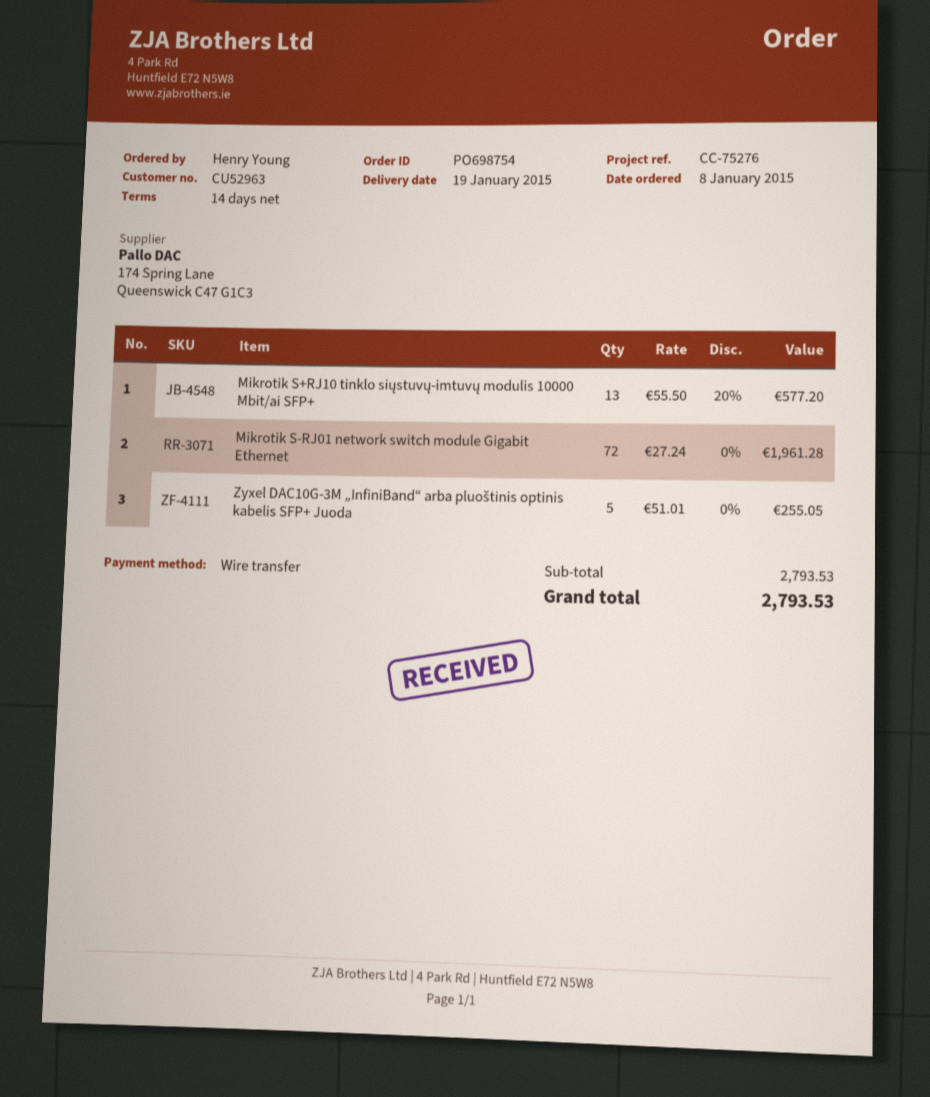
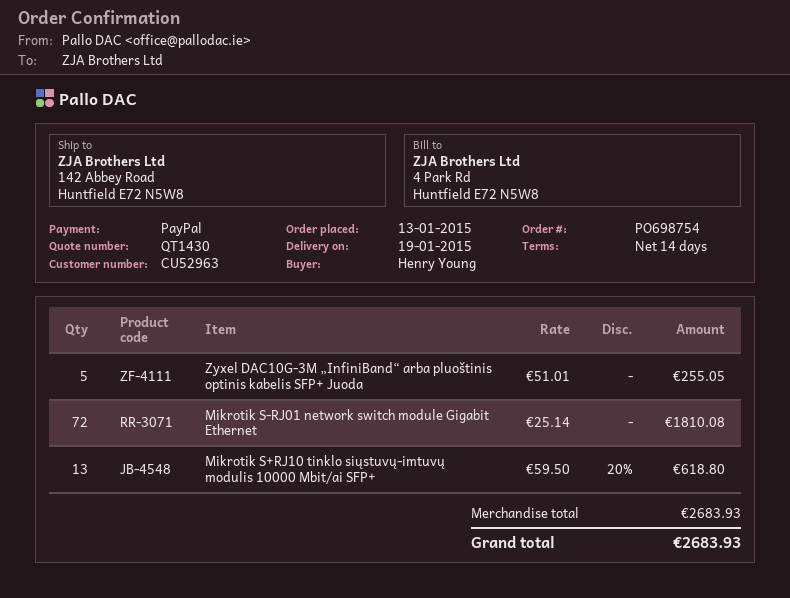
order date: 2015-01-08 -> 2015-01-13
payment method: bank transfer -> PayPal
Mikrotik S+RJ10 tinklo siųstuvų-imtuvų modulis 10000 Mbit/ai SFP+: 13 x 55.50 - 20% = 577.20 -> 13 x 59.50 - 20% = 618.80
Mikrotik S-RJ01 network switch module Gigabit Ethernet: 72 x 27.24 = 1961.28 -> 72 x 25.14 = 1810.08
subtotal: 2793.53 -> 2683.93
total: 2793.53 -> 2683.93

